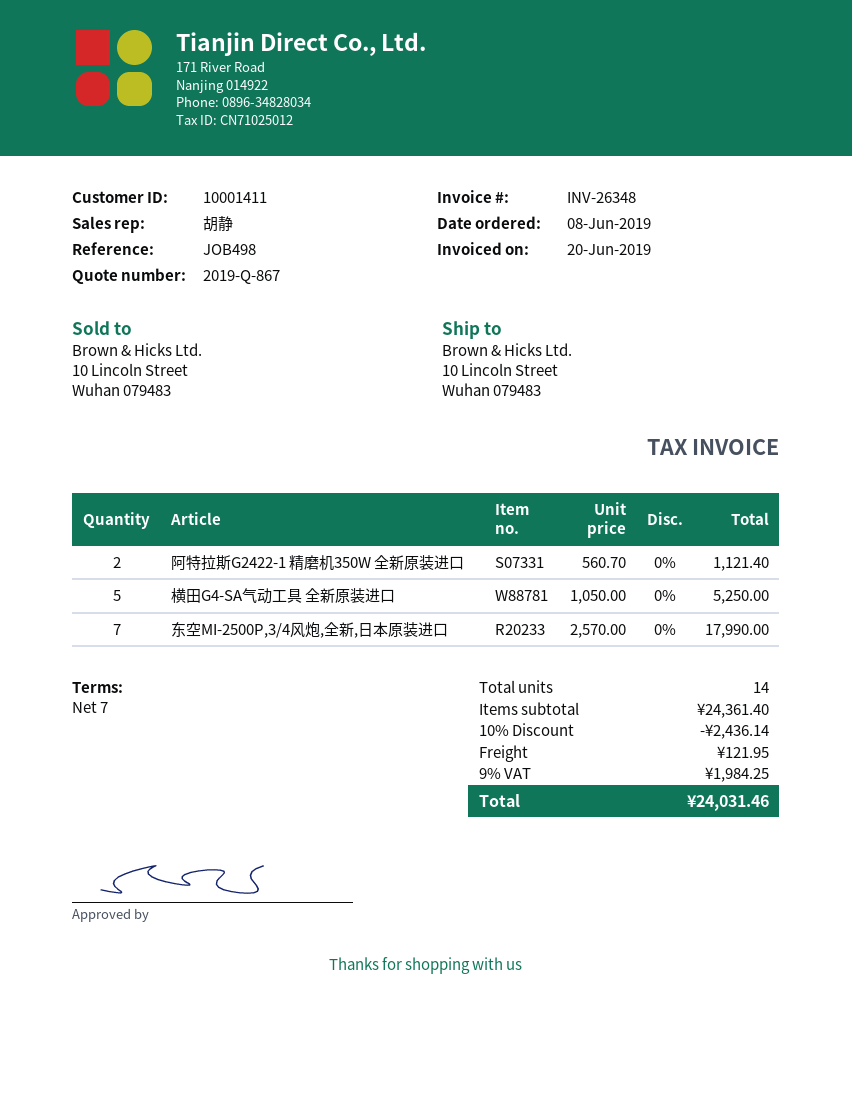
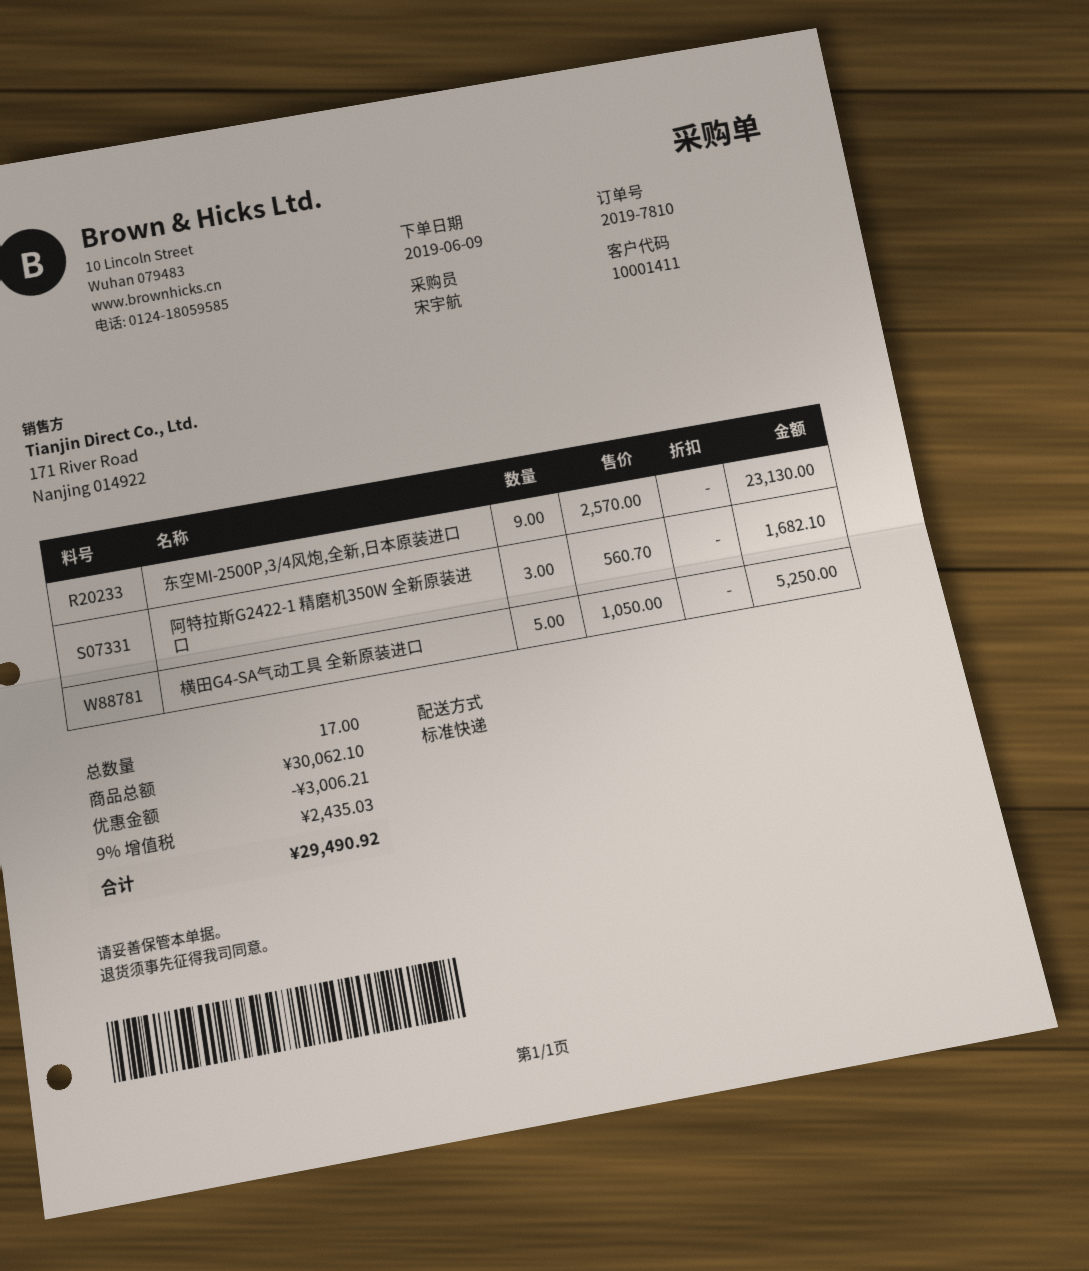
order date: 2019-06-08 -> 2019-06-09
阿特拉斯G2422-1 精磨机350W 全新原装进口: 2 x 560.70 = 1121.40 -> 3 x 560.70 = 1682.10
东空MI-2500P,3/4风炮,全新,日本原装进口: 7 x 2570.00 = 17990.00 -> 9 x 2570.00 = 23130.00
total quantity: 14 -> 17
subtotal: 24361.40 -> 30062.10
discount: 2436.14 -> 3006.21
shipping: 121.95 -> none
tax: 9% = 1984.25 -> 9% = 2435.03
total: 24031.46 -> 29490.92

